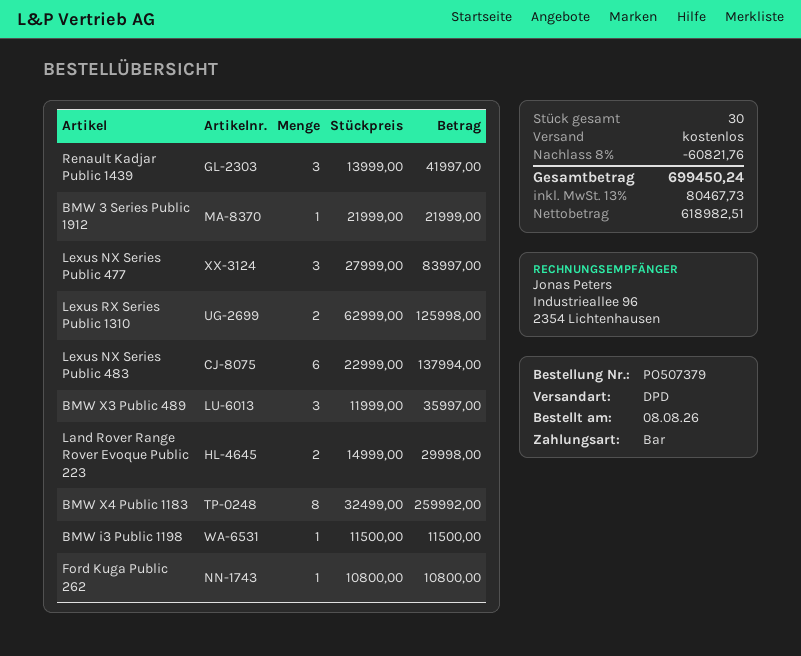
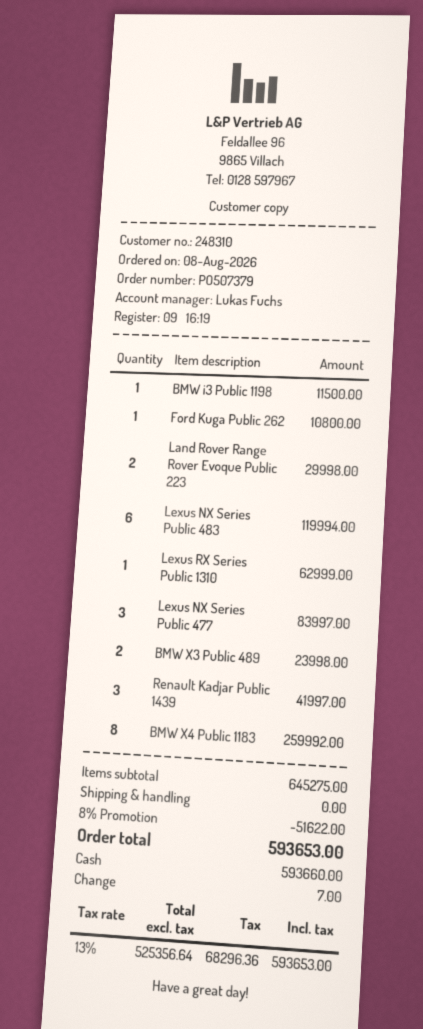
BMW 3 Series Public 1912: 1 for 21999.00 -> none
Lexus RX Series Public 1310: 2 for 125998.00 -> 1 for 62999.00
Lexus NX Series Public 483: 6 for 137994.00 -> 6 for 119994.00
BMW X3 Public 489: 3 for 35997.00 -> 2 for 23998.00
discount: 8% = 60821.76 -> 8% = 51622.00
net: 618982.51 -> 525356.64
tax: 13% = 80467.73 -> 13% = 68296.36
total: 699450.24 -> 593653.00

